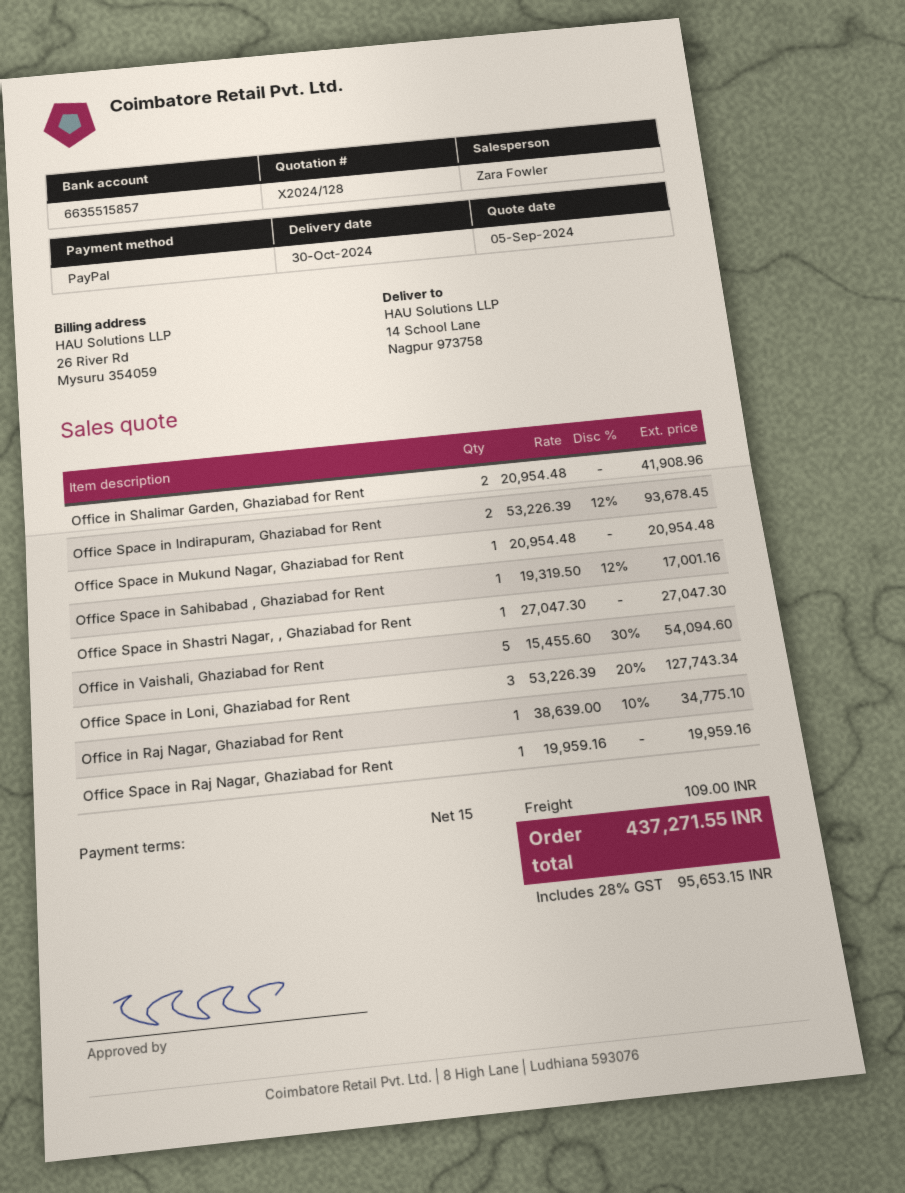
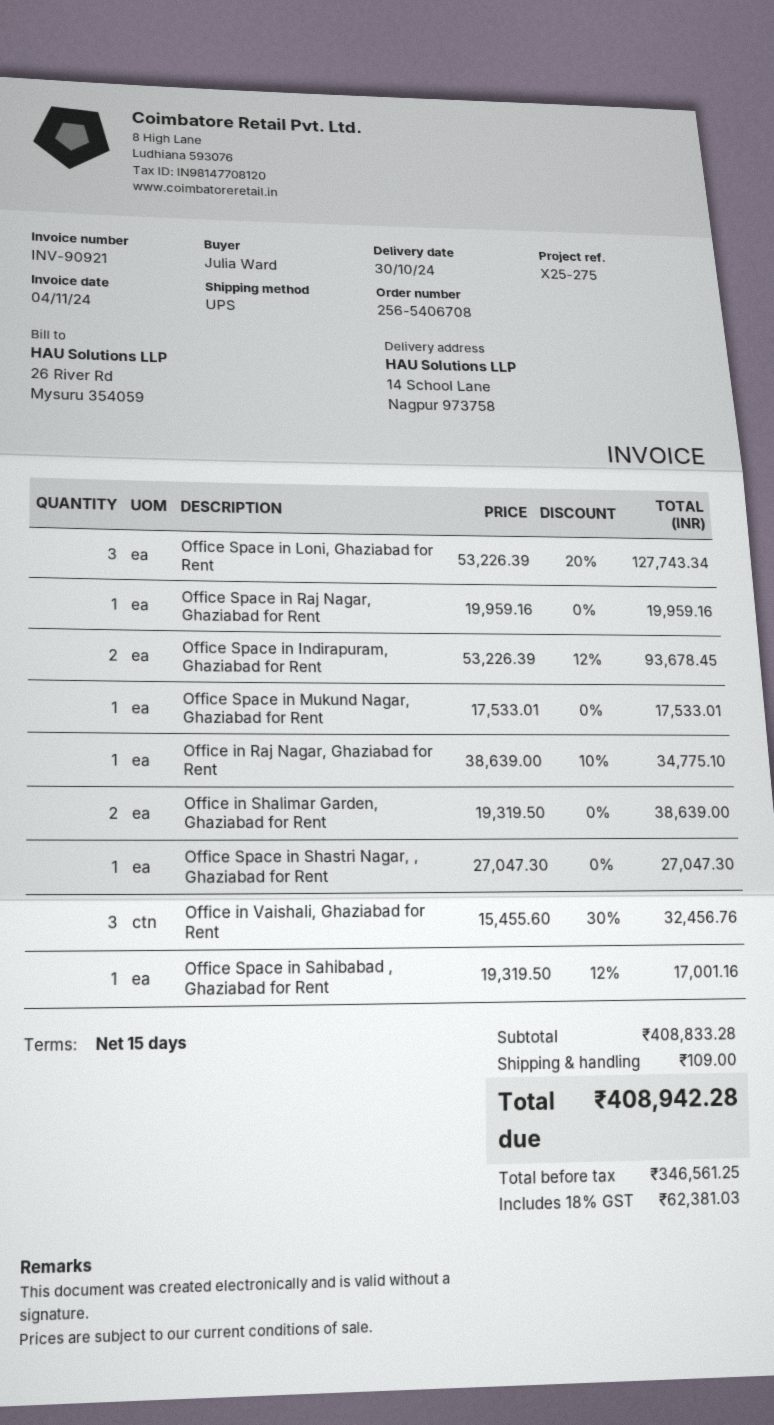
Office in Shalimar Garden, Ghaziabad for Rent: 2 x 20954.48 = 41908.96 -> 2 x 19319.50 = 38639.00
Office Space in Mukund Nagar, Ghaziabad for Rent: 1 x 20954.48 = 20954.48 -> 1 x 17533.01 = 17533.01
Office in Vaishali, Ghaziabad for Rent: 5 x 15455.60 - 30% = 54094.60 -> 3 x 15455.60 - 30% = 32456.76
tax: 28% = 95653.15 -> 18% = 62381.03
total: 437271.55 -> 408942.28

